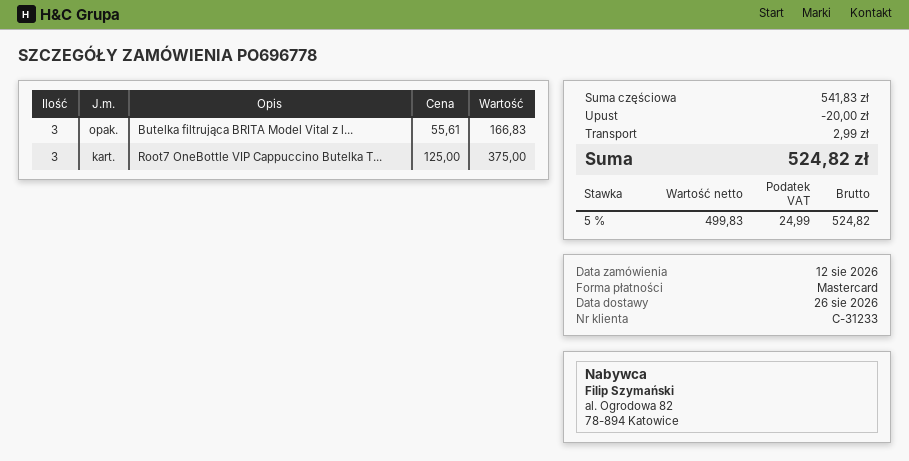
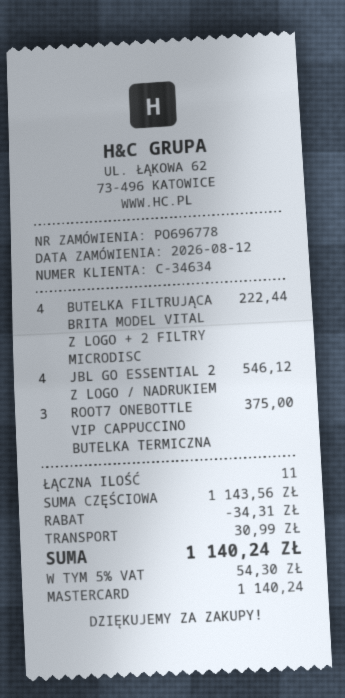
customer number: C-31233 -> C-34634
Butelka filtrująca BRITA Model Vital z l...: 3 for 166.83 -> 4 for 222.44
JBL GO ESSENTIAL 2 Z LOGO / NADRUKIEM: none -> 4 for 546.12
subtotal: 541.83 -> 1143.56
discount: 20.00 -> 34.31
shipping: 2.99 -> 30.99
tax: 5% = 24.99 -> 5% = 54.30
total: 524.82 -> 1140.24

